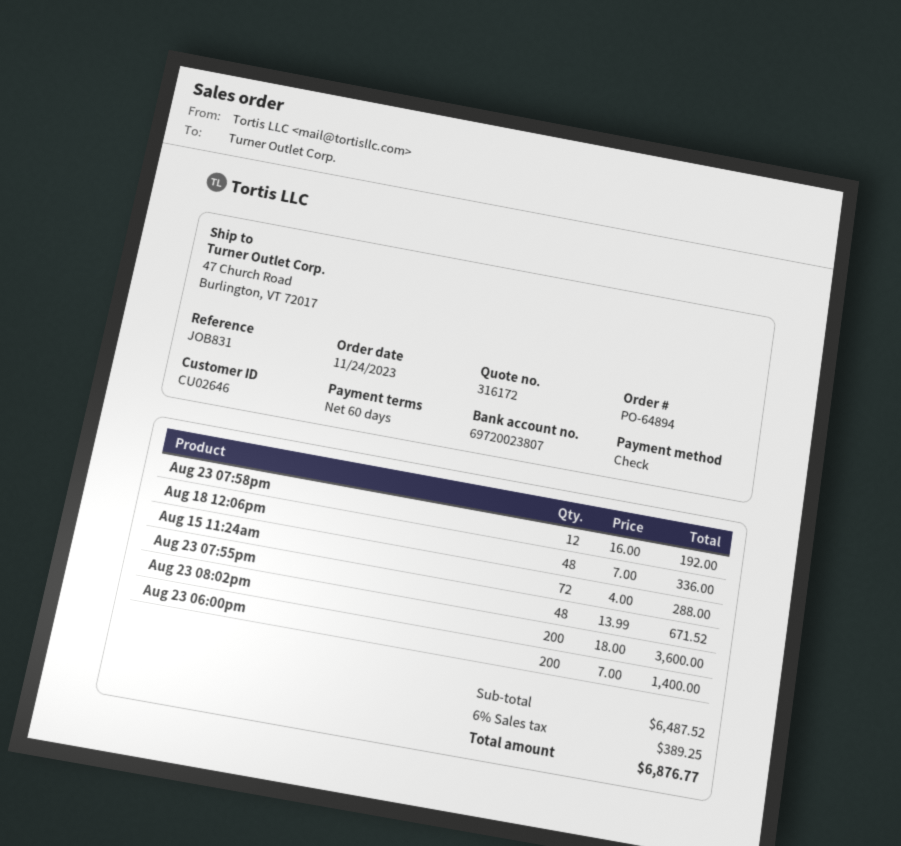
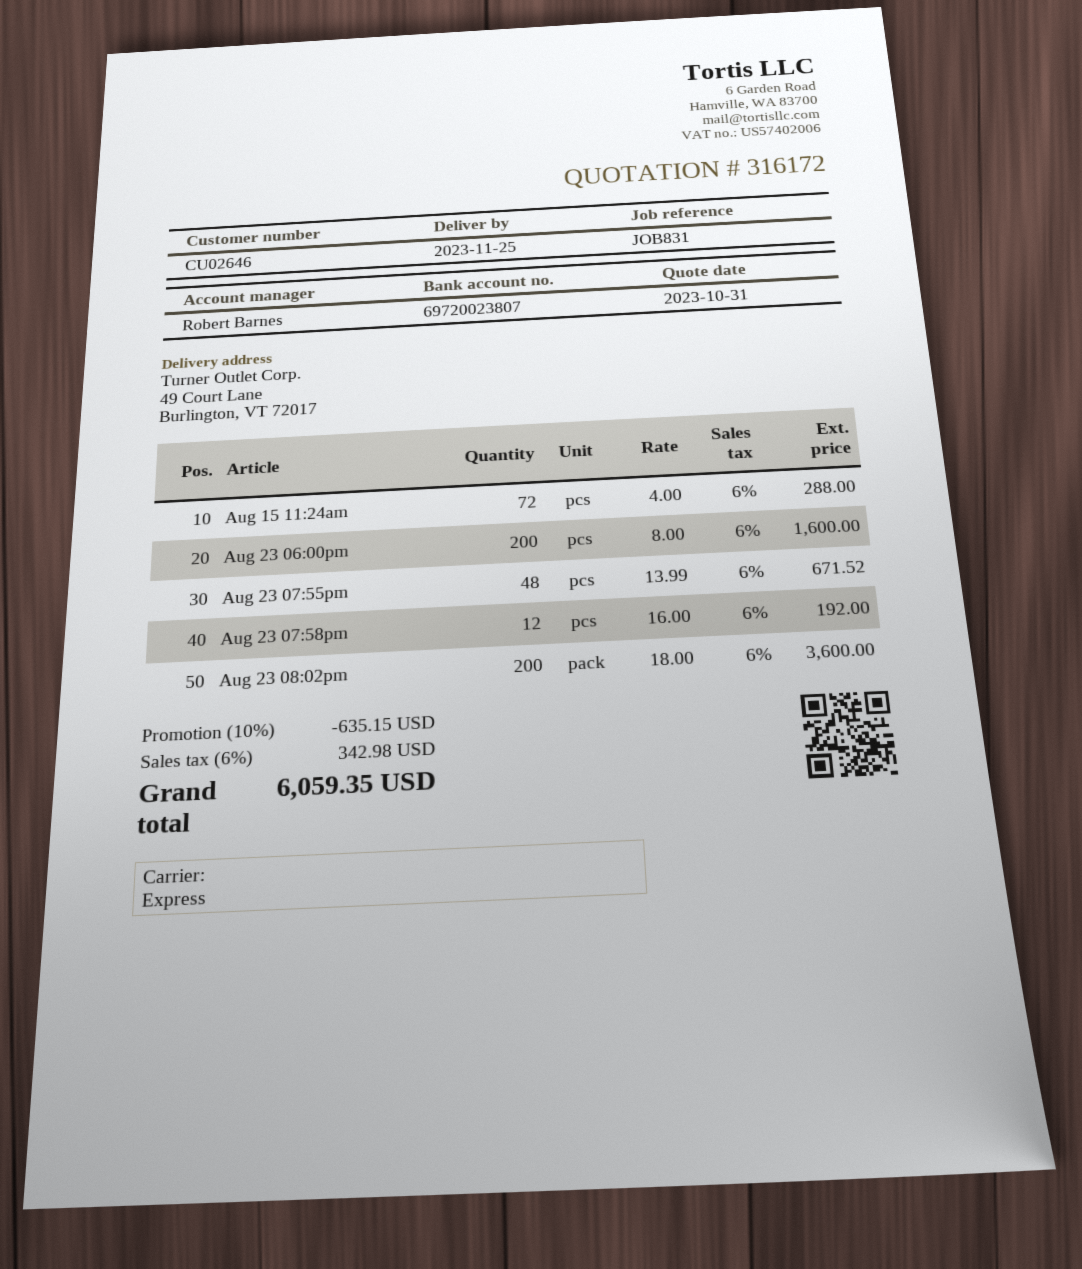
ship to: 47 Church Road, Burlington, VT 72017 -> 49 Court Lane, Burlington, VT 72017
Aug 18 12:06pm: 48 x 7.00 = 336.00 -> none
Aug 23 06:00pm: 200 x 7.00 = 1400.00 -> 200 x 8.00 = 1600.00
discount: none -> 10% = 635.15
tax: 6% = 389.25 -> 6% = 342.98
total: 6876.77 -> 6059.35

